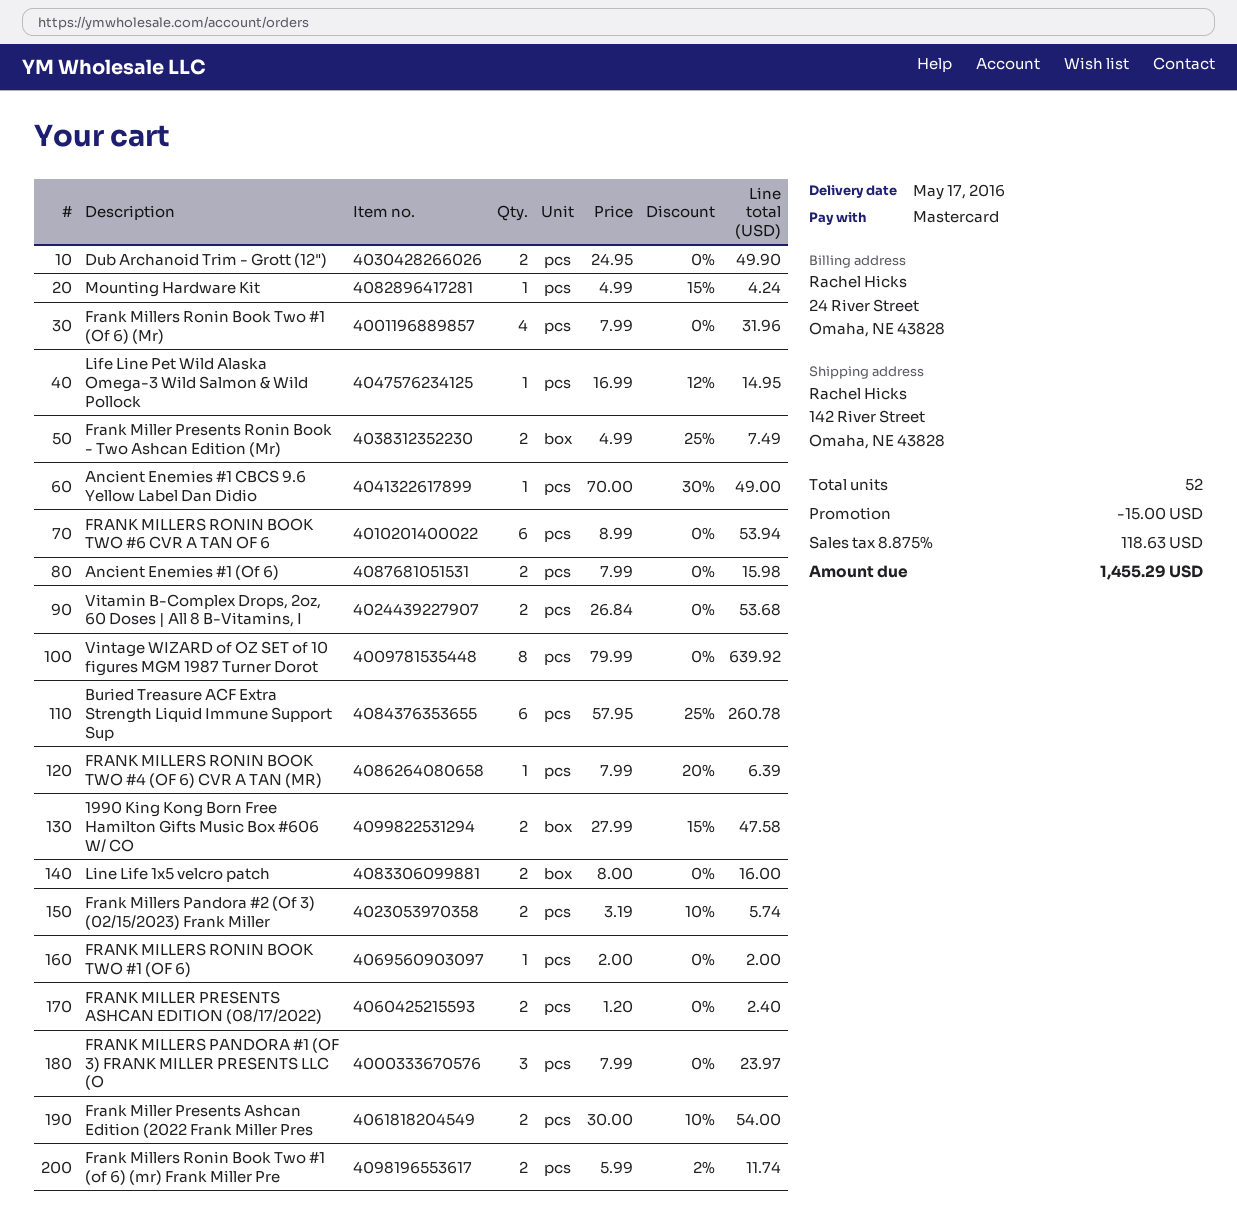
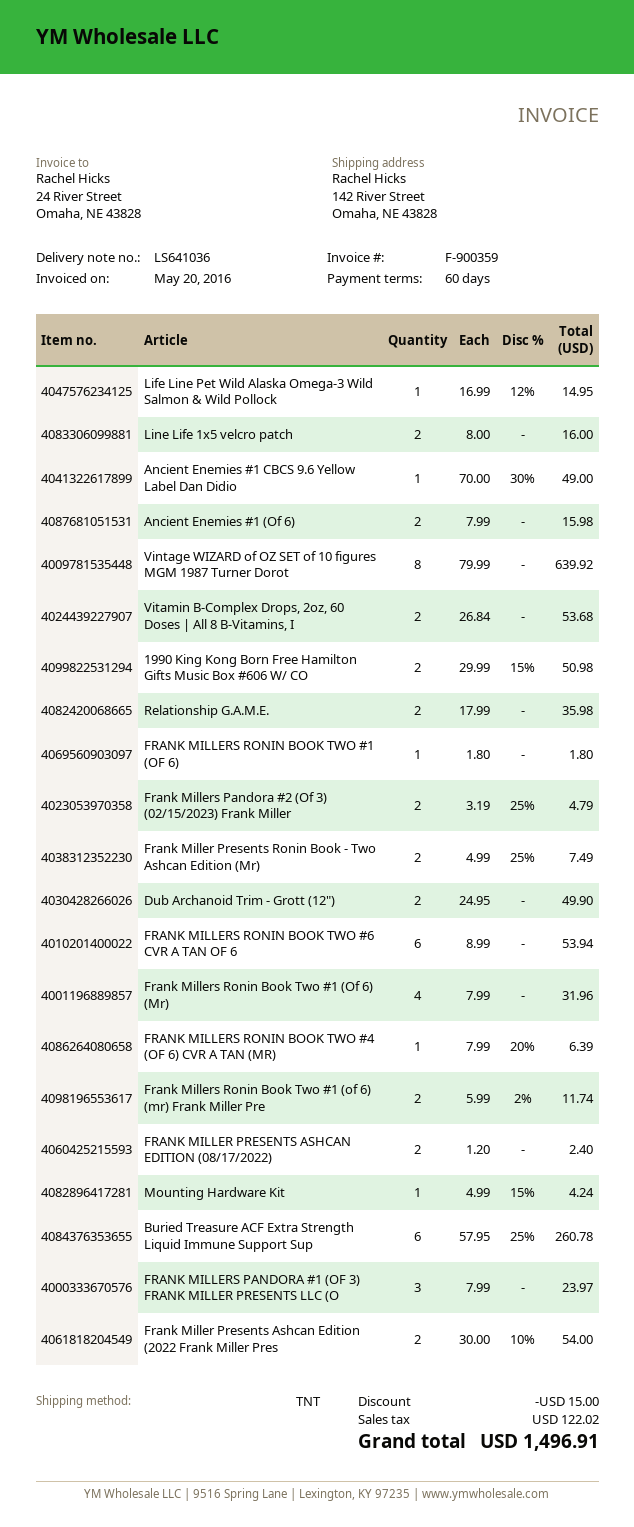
1990 King Kong Born Free Hamilton Gifts Music Box #606 W/ CO: 2 x 27.99 - 15% = 47.58 -> 2 x 29.99 - 15% = 50.98
Frank Millers Pandora #2 (Of 3) (02/15/2023) Frank Miller: 2 x 3.19 - 10% = 5.74 -> 2 x 3.19 - 25% = 4.79
FRANK MILLERS RONIN BOOK TWO #1 (OF 6): 1 x 2.00 = 2.00 -> 1 x 1.80 = 1.80
Relationship G.A.M.E.: none -> 2 x 17.99 = 35.98
tax: 118.63 -> 122.02
total: 1455.29 -> 1496.91

